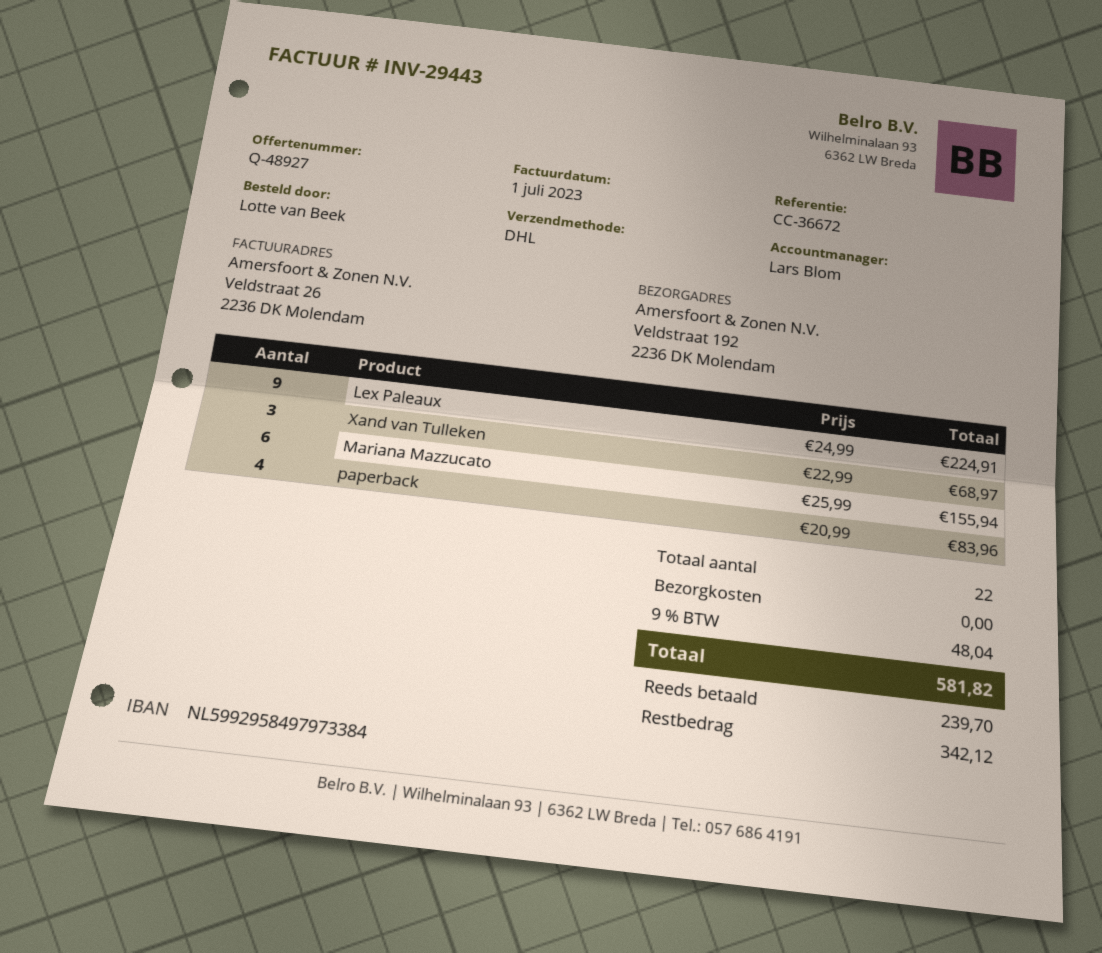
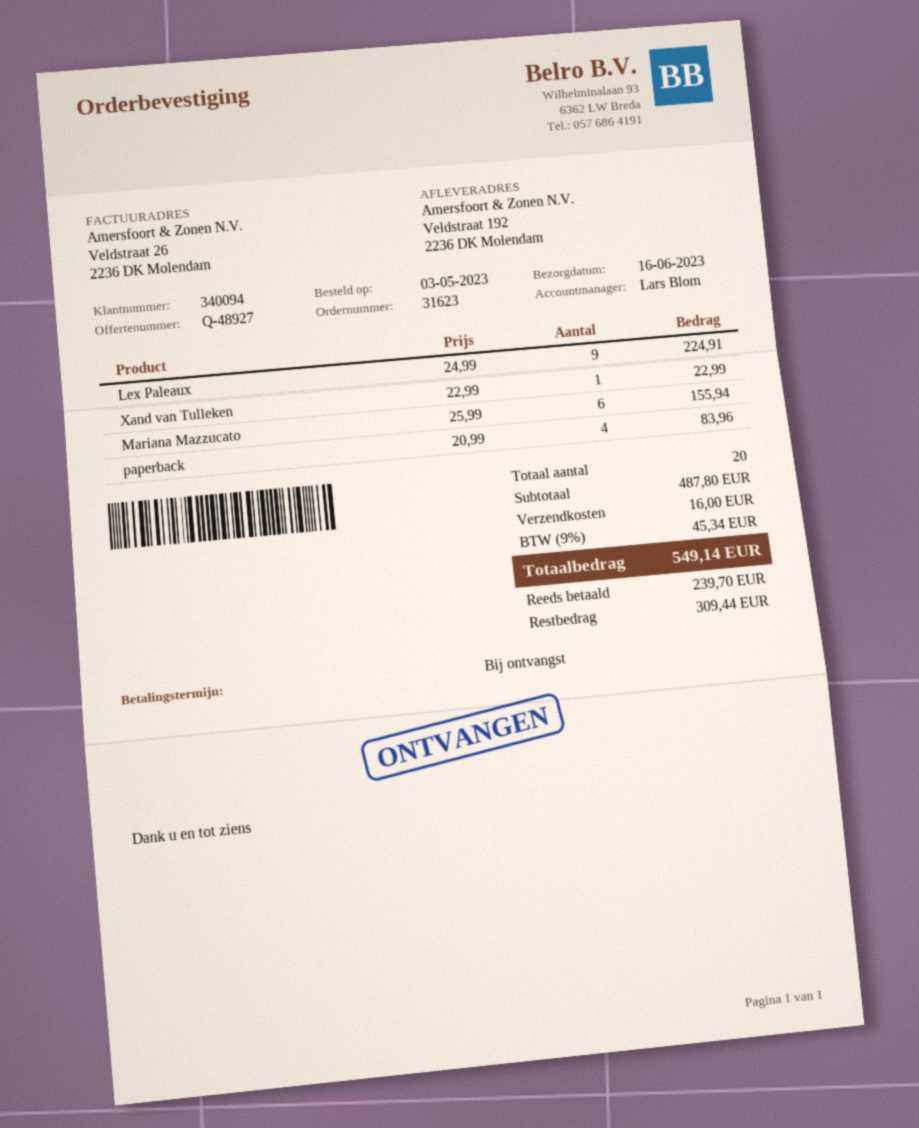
Xand van Tulleken: 3 x 22.99 = 68.97 -> 1 x 22.99 = 22.99
total quantity: 22 -> 20
shipping: 0.00 -> 16.00
tax: 9% = 48.04 -> 9% = 45.34
total: 581.82 -> 549.14
balance: 342.12 -> 309.44

